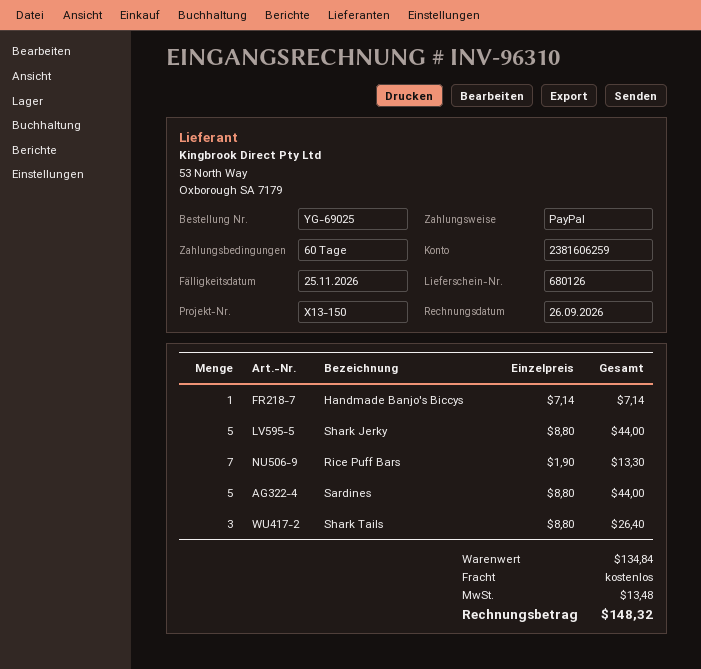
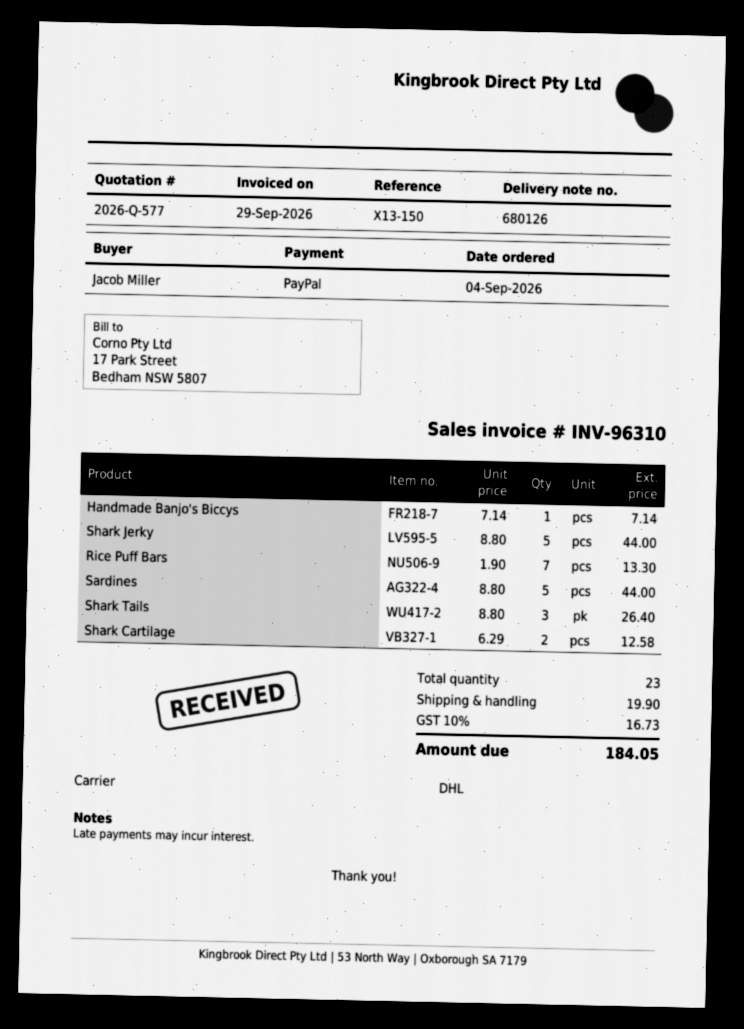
invoice date: 2026-09-26 -> 2026-09-29
Shark Cartilage: none -> 2 x 6.29 = 12.58
shipping: 0.00 -> 19.90
tax: 13.48 -> 16.73
total: 148.32 -> 184.05

